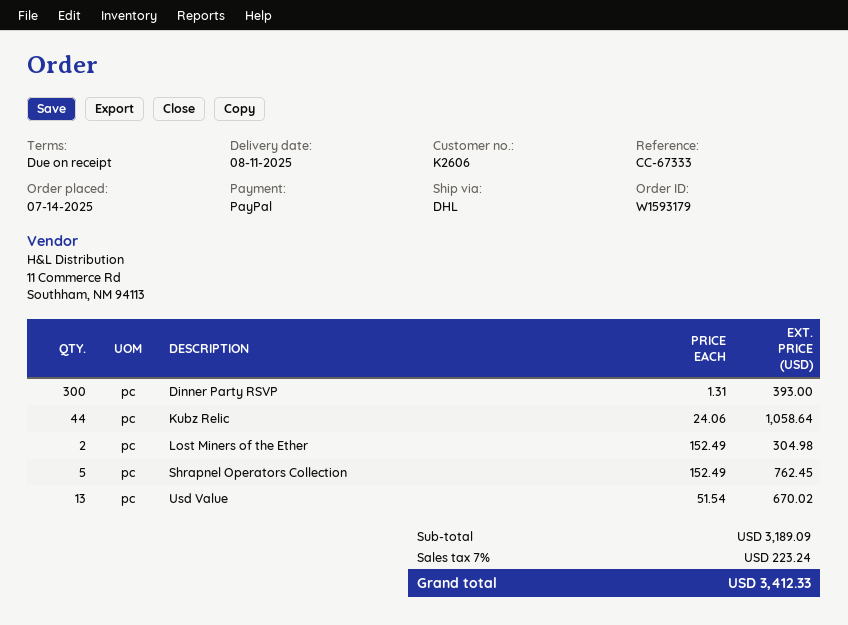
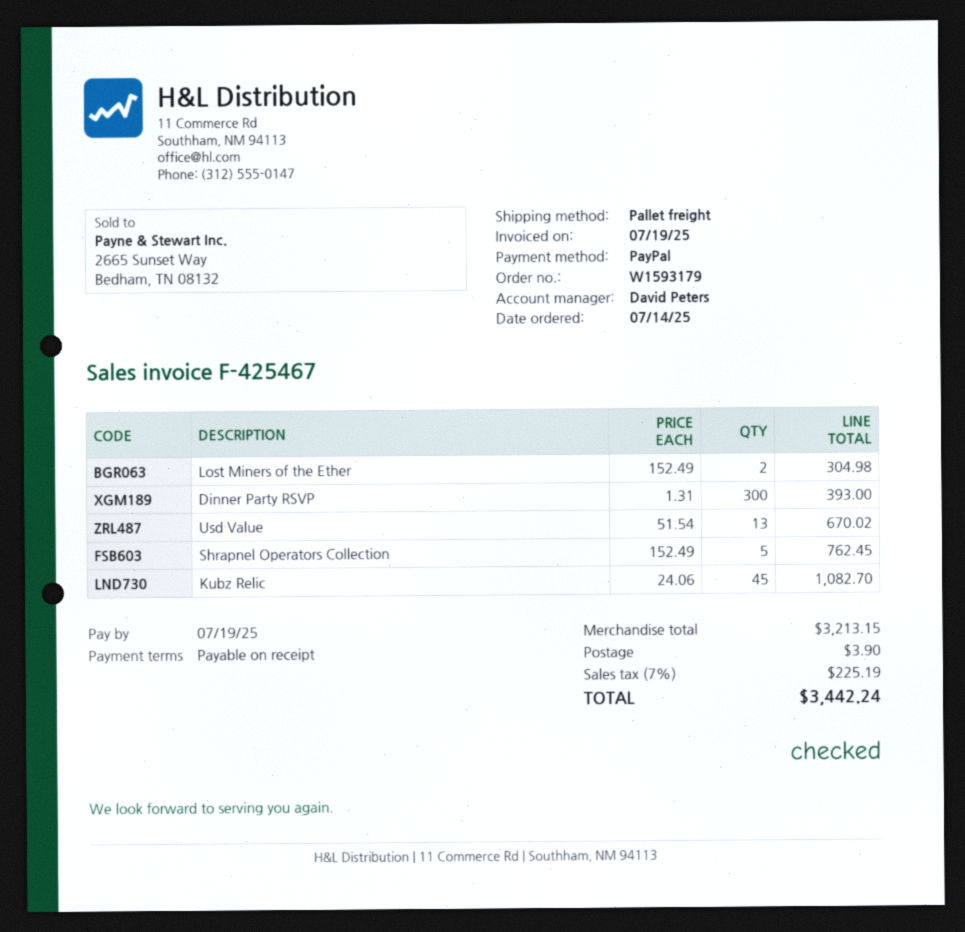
shipping method: DHL -> pallet freight
Kubz Relic: 44 x 24.06 = 1058.64 -> 45 x 24.06 = 1082.70
subtotal: 3189.09 -> 3213.15
shipping: none -> 3.90
tax: 7% = 223.24 -> 7% = 225.19
total: 3412.33 -> 3442.24

